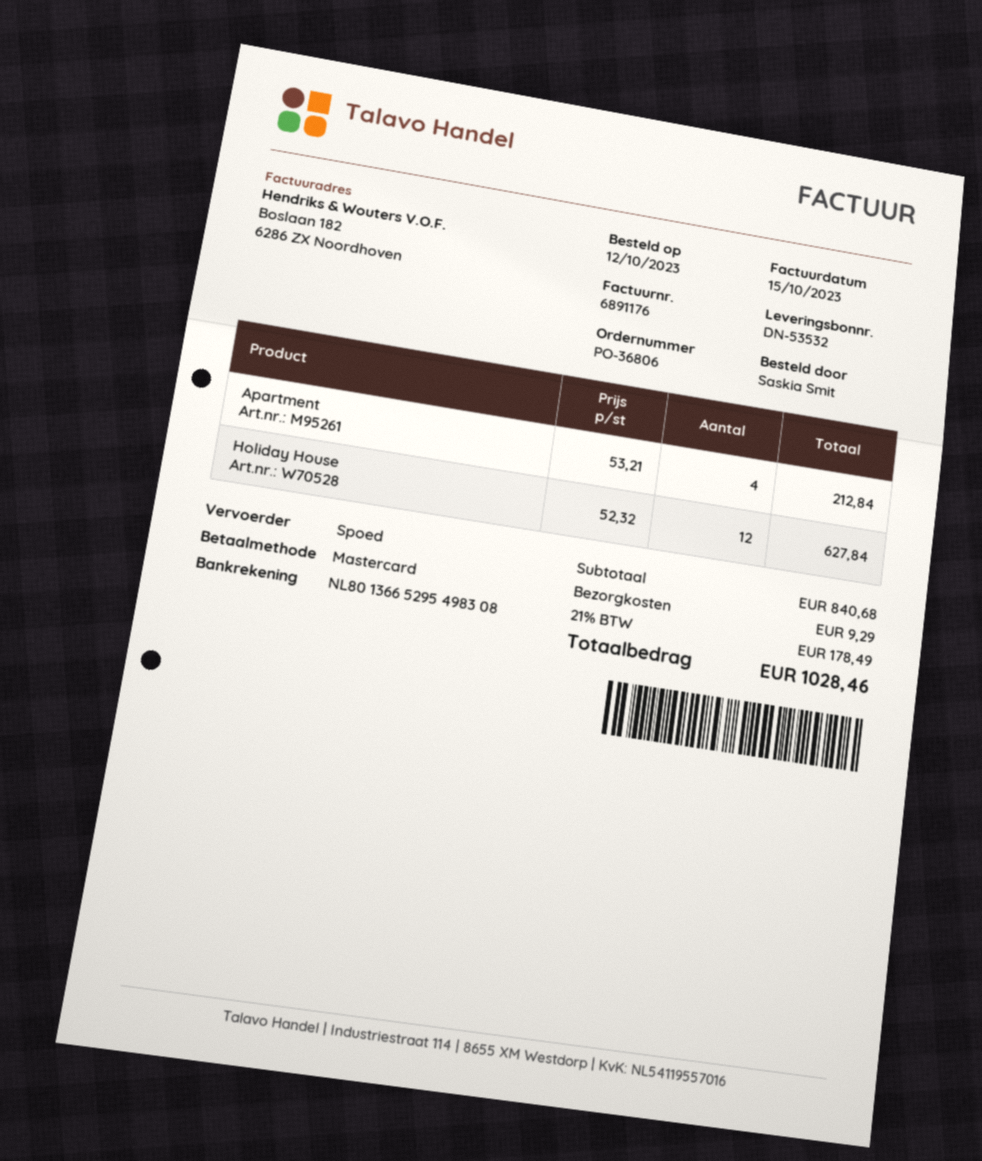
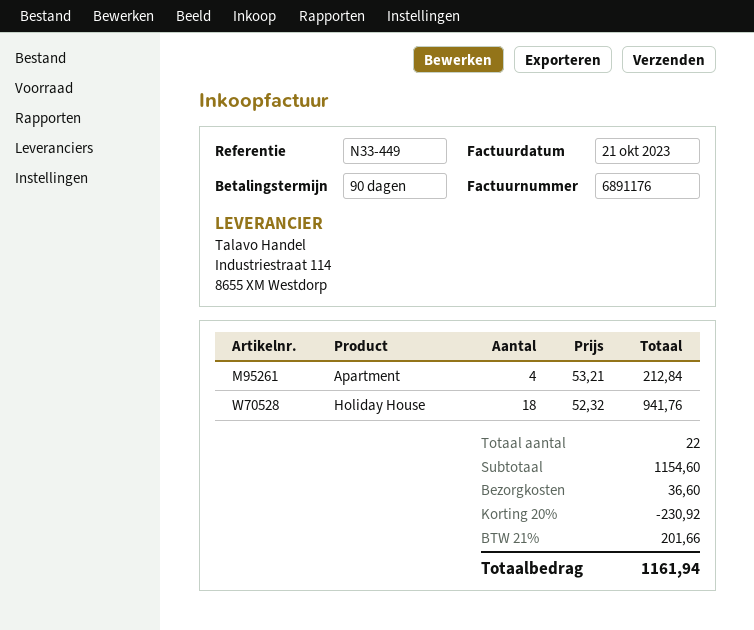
invoice date: 2023-10-15 -> 2023-10-21
Holiday House: 12 x 52.32 = 627.84 -> 18 x 52.32 = 941.76
subtotal: 840.68 -> 1154.60
discount: none -> 20% = 230.92
shipping: 9.29 -> 36.60
tax: 21% = 178.49 -> 21% = 201.66
total: 1028.46 -> 1161.94

